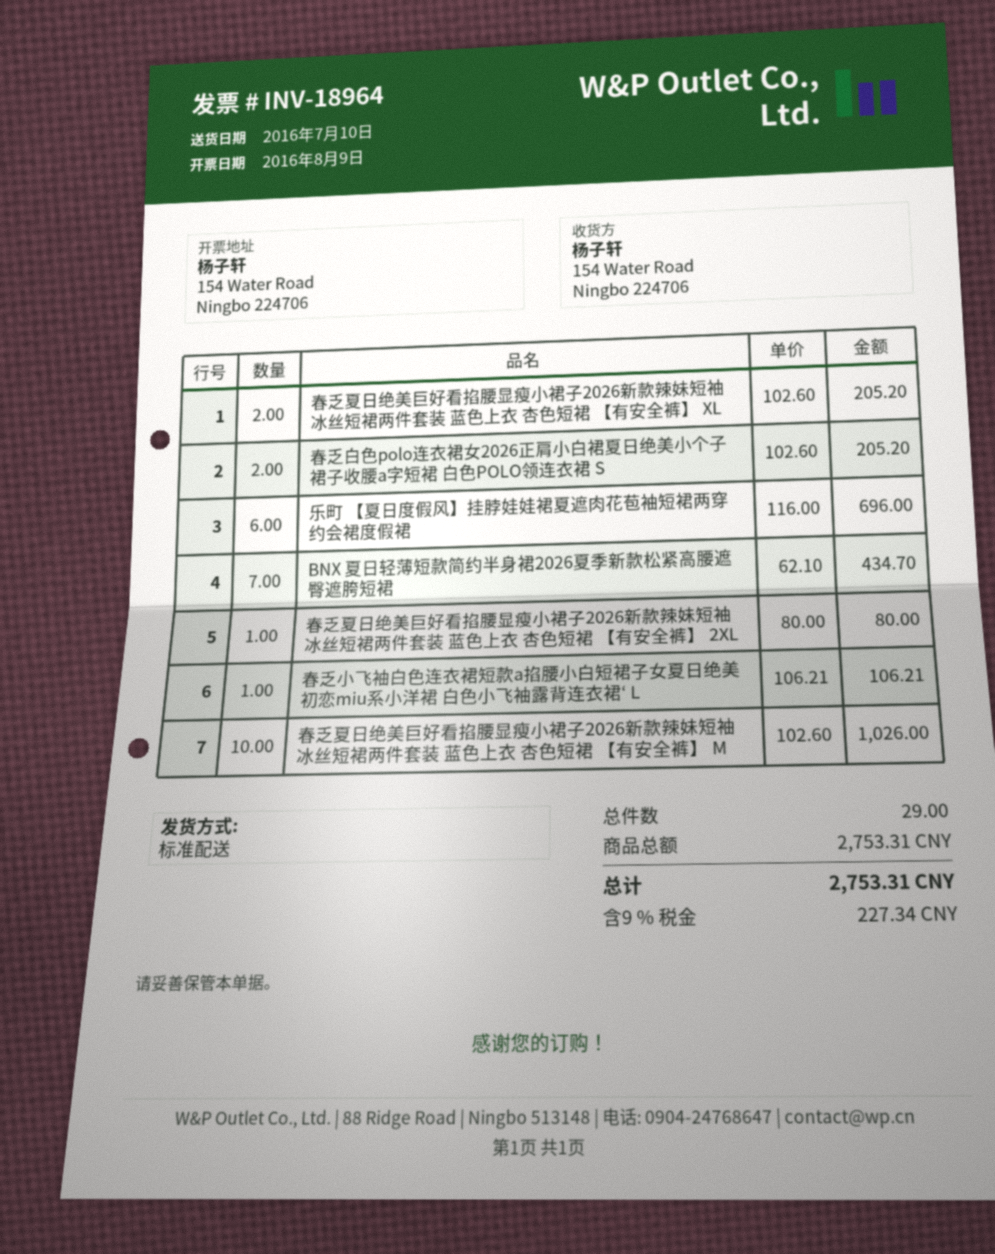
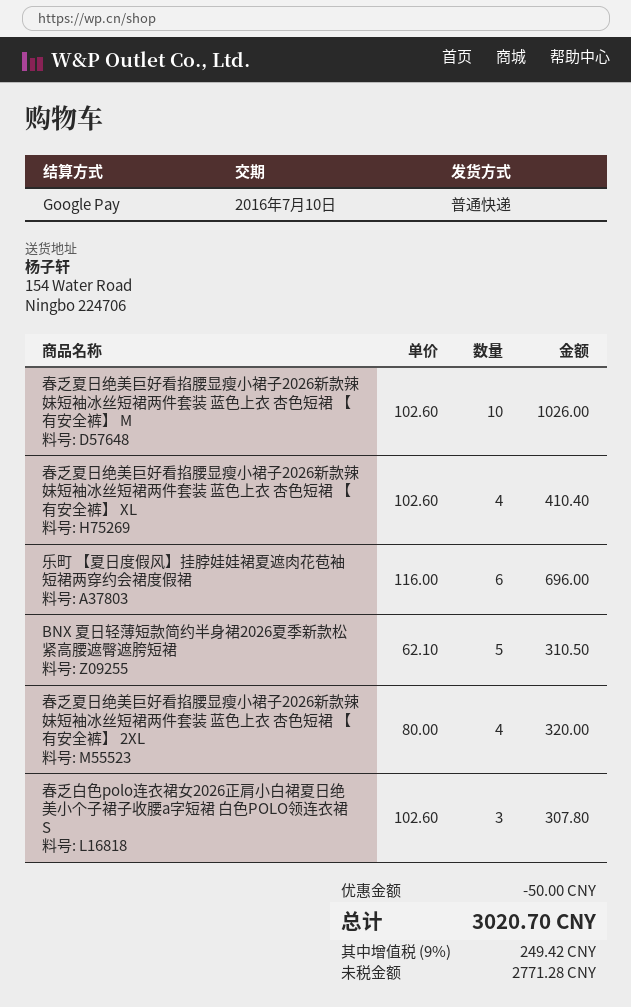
春乏夏日绝美巨好看掐腰显瘦小裙子2026新款辣妹短袖冰丝短裙两件套装 蓝色上衣 杏色短裙 【有安全裤】 XL: 2 x 102.60 = 205.20 -> 4 x 102.60 = 410.40
春乏白色polo连衣裙女2026正肩小白裙夏日绝美小个子裙子收腰a字短裙 白色POLO领连衣裙 S: 2 x 102.60 = 205.20 -> 3 x 102.60 = 307.80
BNX 夏日轻薄短款简约半身裙2026夏季新款松紧高腰遮臀遮胯短裙: 7 x 62.10 = 434.70 -> 5 x 62.10 = 310.50
春乏夏日绝美巨好看掐腰显瘦小裙子2026新款辣妹短袖冰丝短裙两件套装 蓝色上衣 杏色短裙 【有安全裤】 2XL: 1 x 80.00 = 80.00 -> 4 x 80.00 = 320.00
春乏小飞袖白色连衣裙短款a掐腰小白短裙子女夏日绝美初恋miu系小洋裙 白色小飞袖露背连衣裙‘ L: 1 x 106.21 = 106.21 -> none
discount: none -> 50.00
tax: 9% = 227.34 -> 9% = 249.42
total: 2753.31 -> 3020.70

